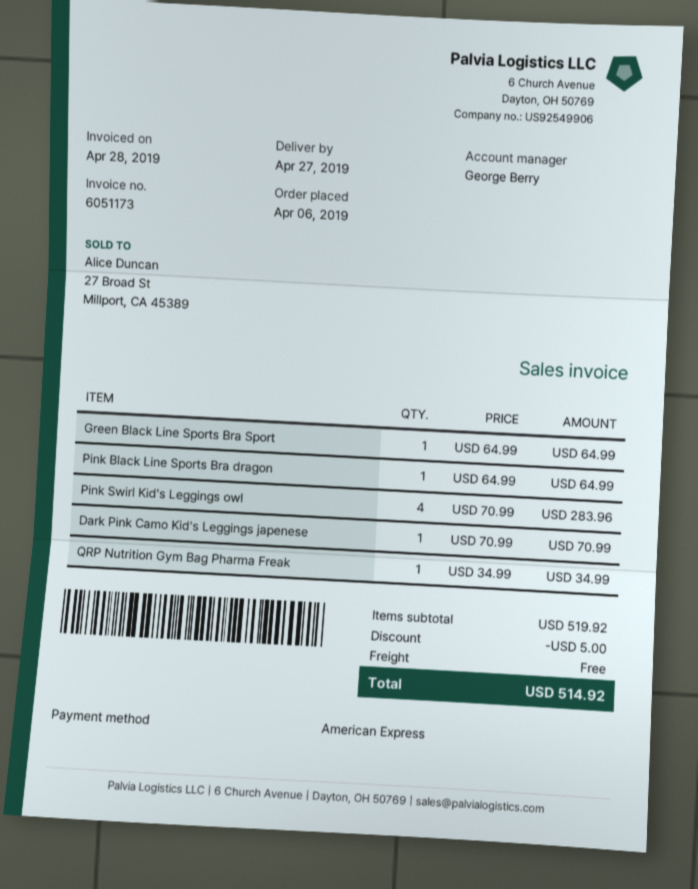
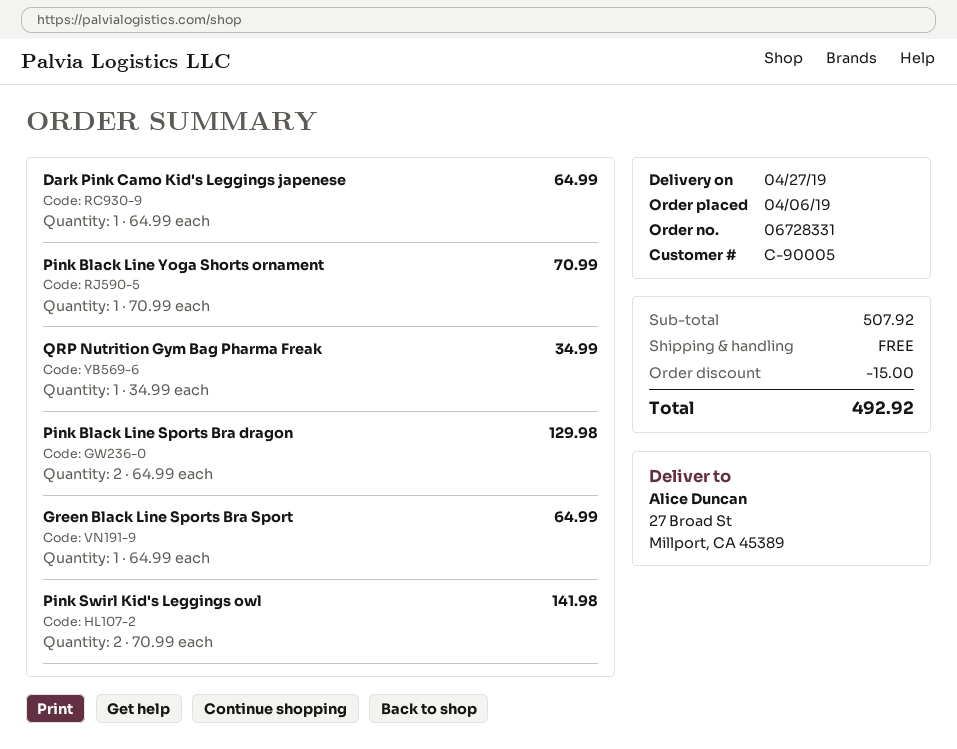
Pink Black Line Sports Bra dragon: 1 x 64.99 = 64.99 -> 2 x 64.99 = 129.98
Pink Swirl Kid's Leggings owl: 4 x 70.99 = 283.96 -> 2 x 70.99 = 141.98
Dark Pink Camo Kid's Leggings japenese: 1 x 70.99 = 70.99 -> 1 x 64.99 = 64.99
Pink Black Line Yoga Shorts ornament: none -> 1 x 70.99 = 70.99
subtotal: 519.92 -> 507.92
discount: 5.00 -> 15.00
total: 514.92 -> 492.92

